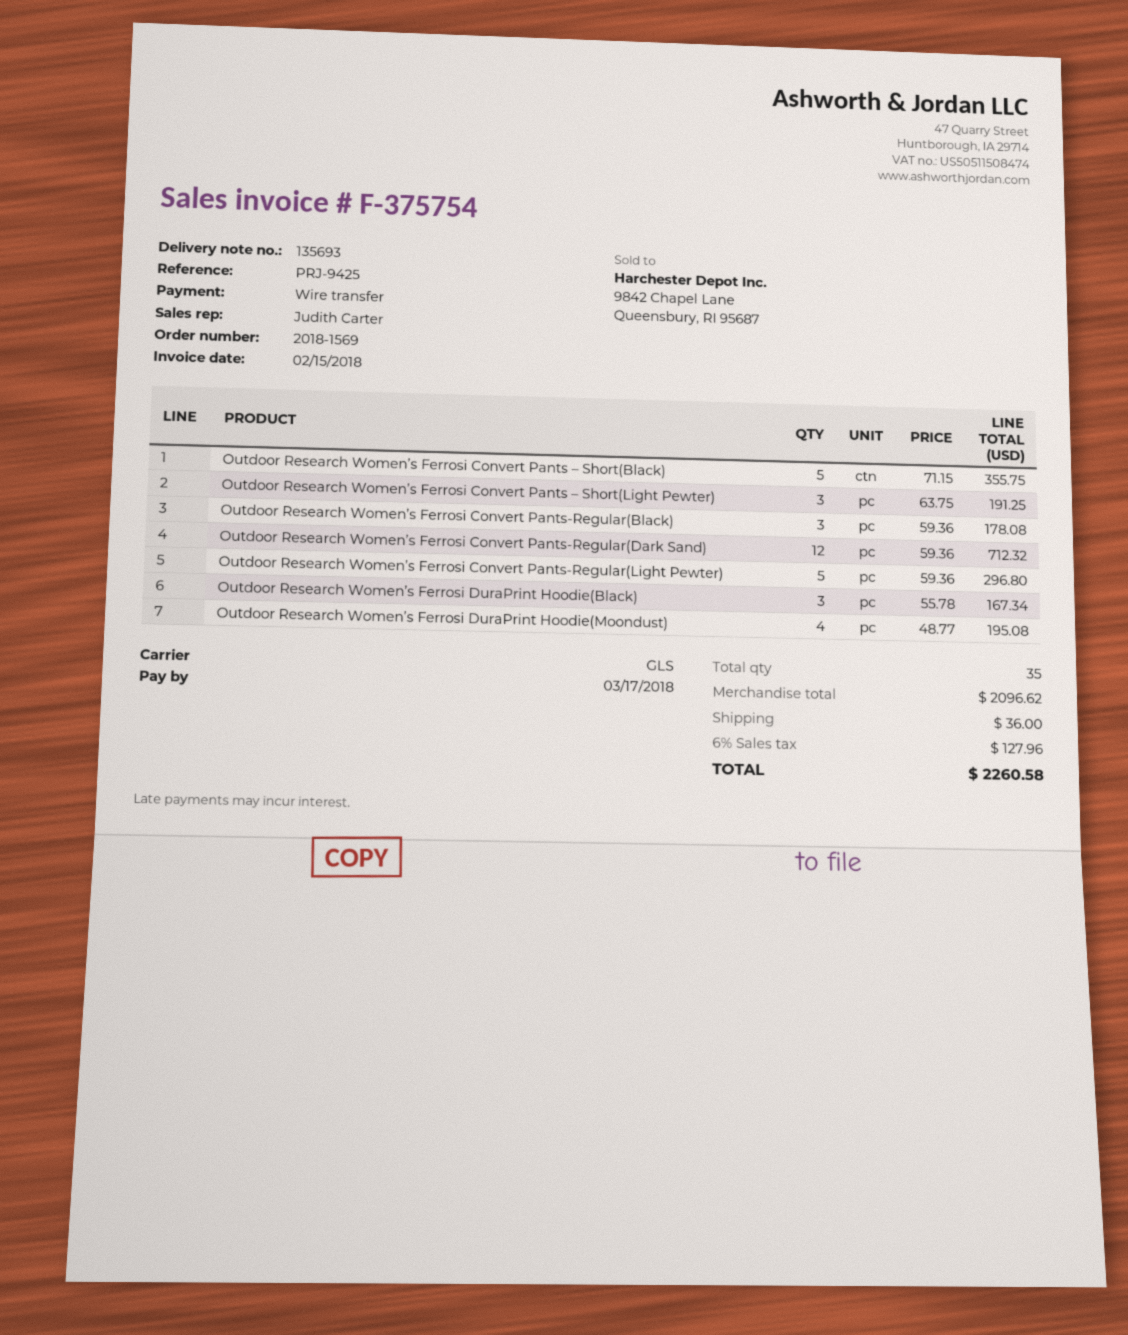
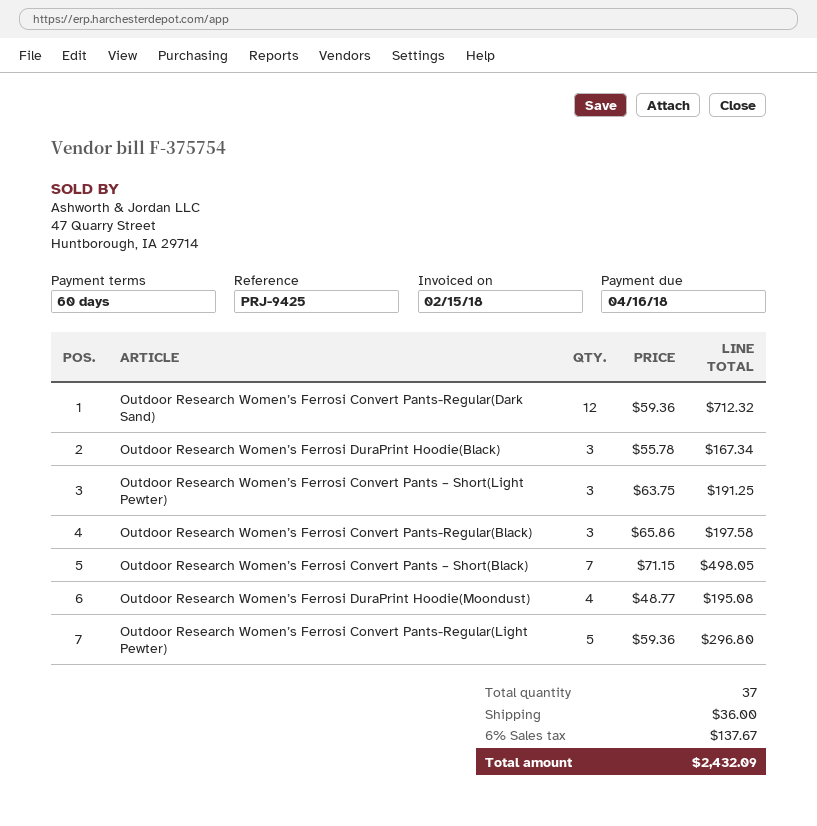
due date: 2018-03-17 -> 2018-04-16
Outdoor Research Women’s Ferrosi Convert Pants – Short(Black): 5 x 71.15 = 355.75 -> 7 x 71.15 = 498.05
Outdoor Research Women’s Ferrosi Convert Pants-Regular(Black): 3 x 59.36 = 178.08 -> 3 x 65.86 = 197.58
total quantity: 35 -> 37
tax: 6% = 127.96 -> 6% = 137.67
total: 2260.58 -> 2432.09

